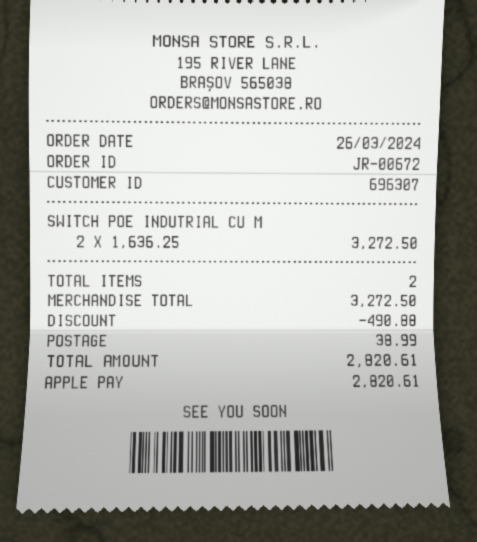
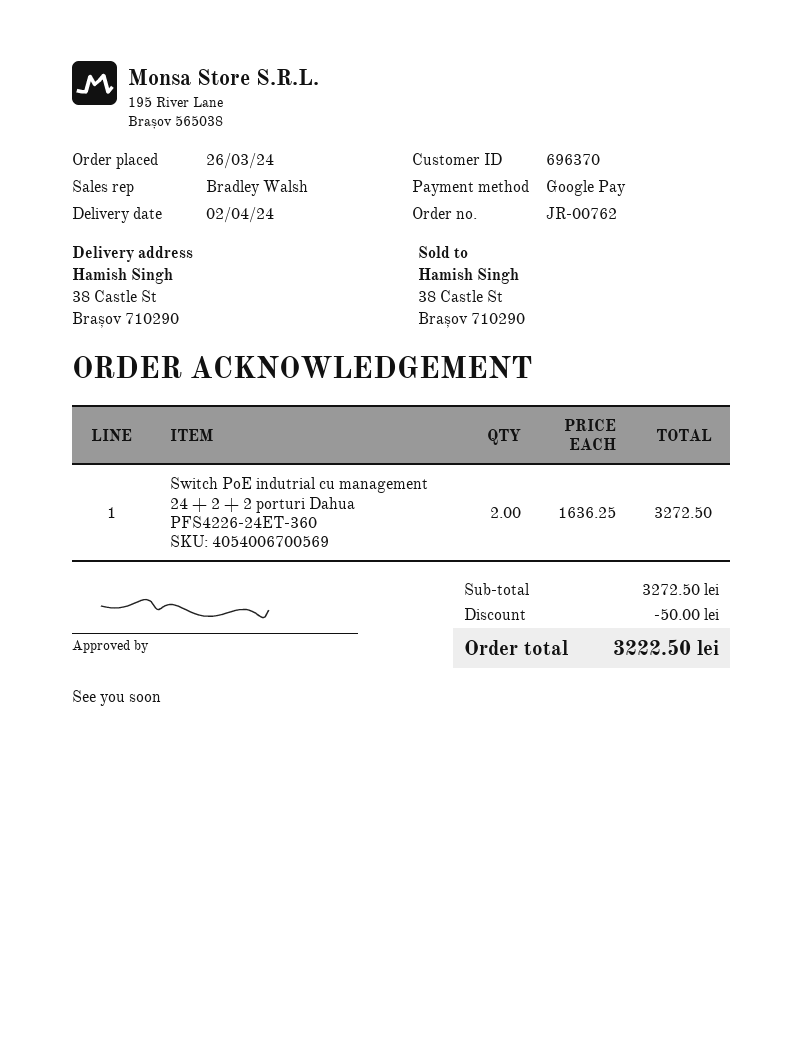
order number: JR-00672 -> JR-00762
customer number: 696307 -> 696370
payment method: Apple Pay -> Google Pay
discount: 490.88 -> 50.00
shipping: 38.99 -> none
total: 2820.61 -> 3222.50

